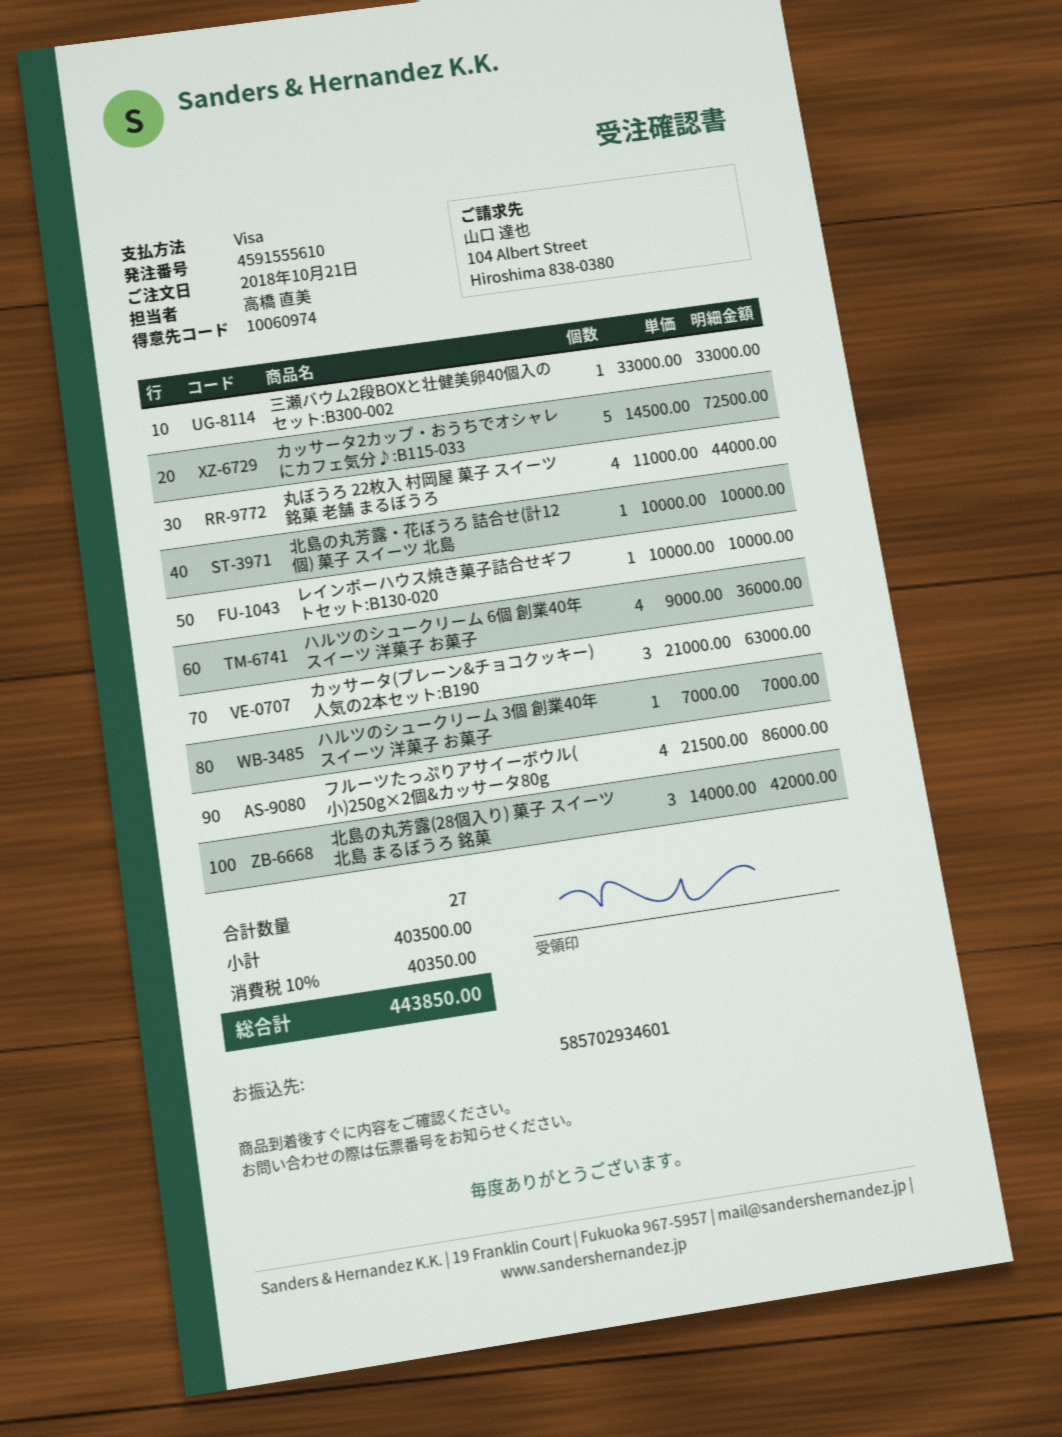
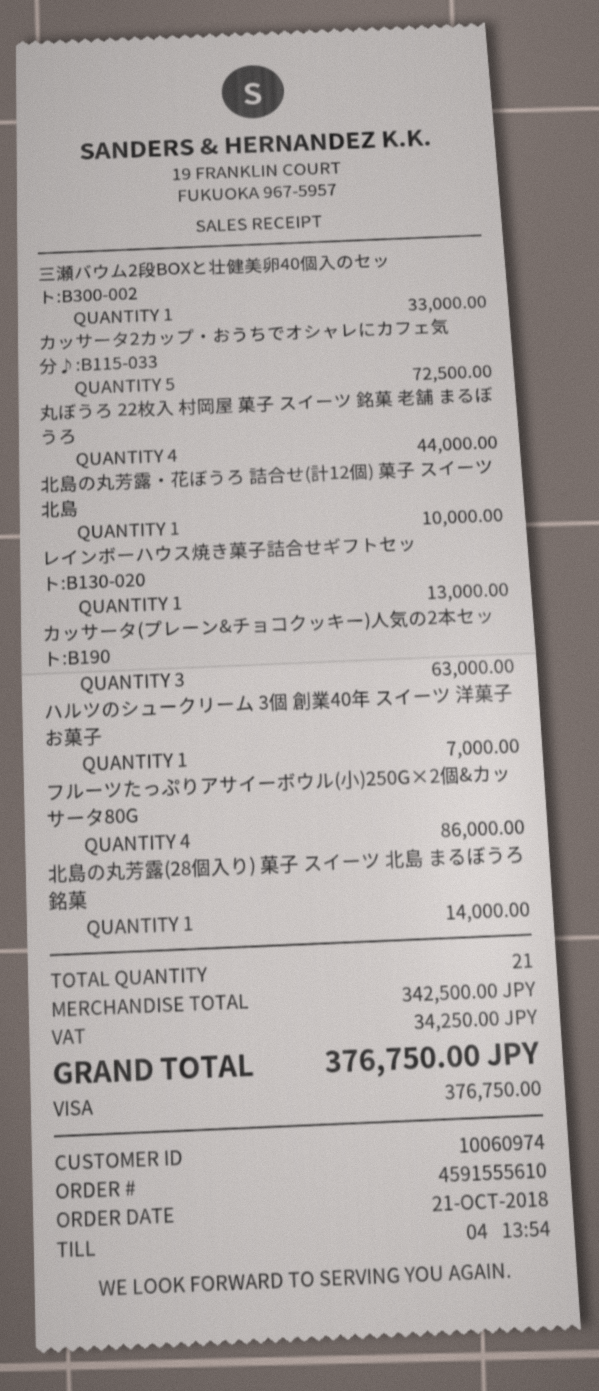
レインボーハウス焼き菓子詰合せギフトセット:B130-020: 1 for 10000.00 -> 1 for 13000.00
ハルツのシュークリーム 6個 創業40年 スイーツ 洋菓子 お菓子: 4 for 36000.00 -> none
北島の丸芳露(28個入り) 菓子 スイーツ 北島 まるぼうろ 銘菓: 3 for 42000.00 -> 1 for 14000.00
total quantity: 27 -> 21
subtotal: 403500.00 -> 342500.00
tax: 40350.00 -> 34250.00
total: 443850.00 -> 376750.00

